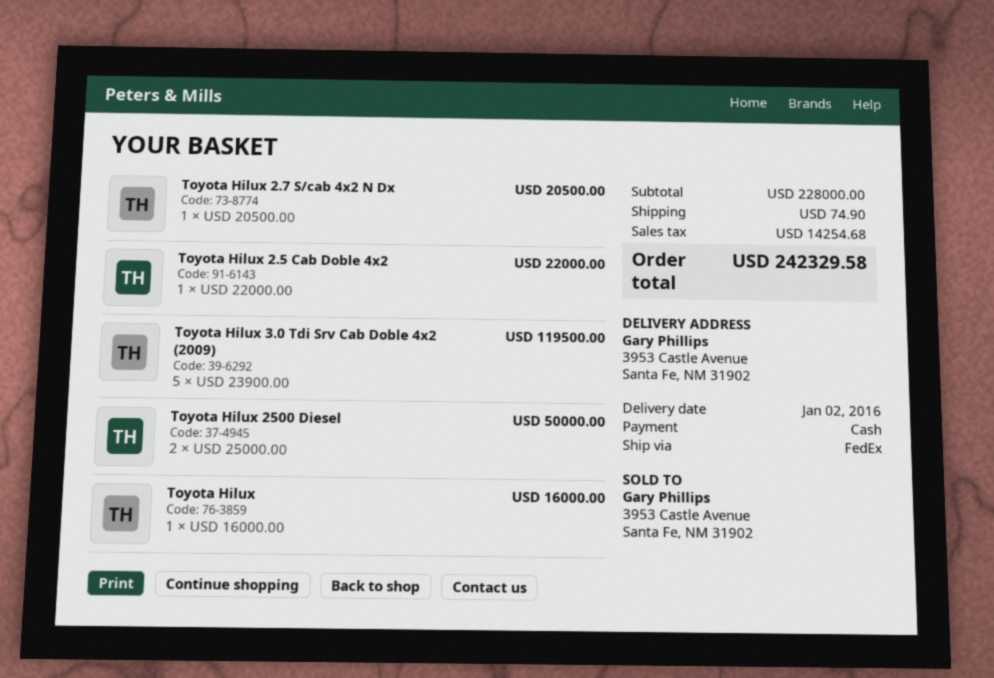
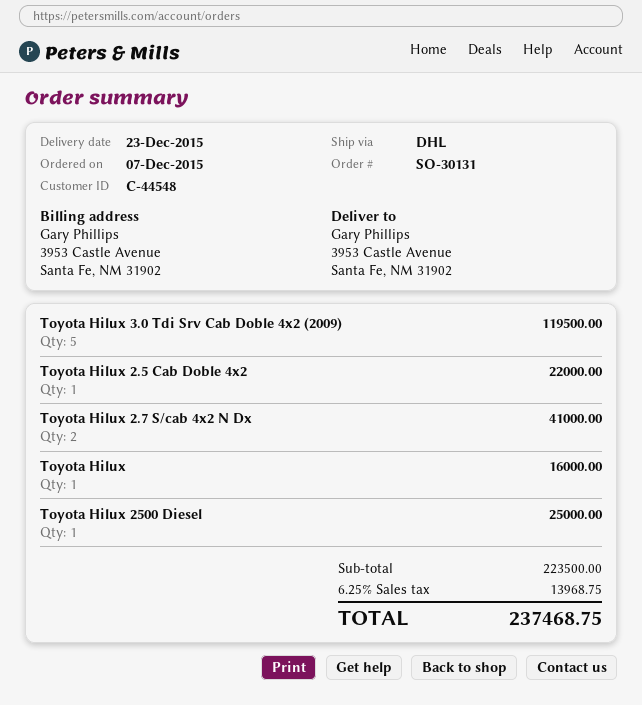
delivery date: 2016-01-02 -> 2015-12-23
shipping method: FedEx -> DHL
Toyota Hilux 2.7 S/cab 4x2 N Dx: 1 for 20500.00 -> 2 for 41000.00
Toyota Hilux 2500 Diesel: 2 for 50000.00 -> 1 for 25000.00
subtotal: 228000.00 -> 223500.00
shipping: 74.90 -> none
tax: 14254.68 -> 13968.75
total: 242329.58 -> 237468.75

